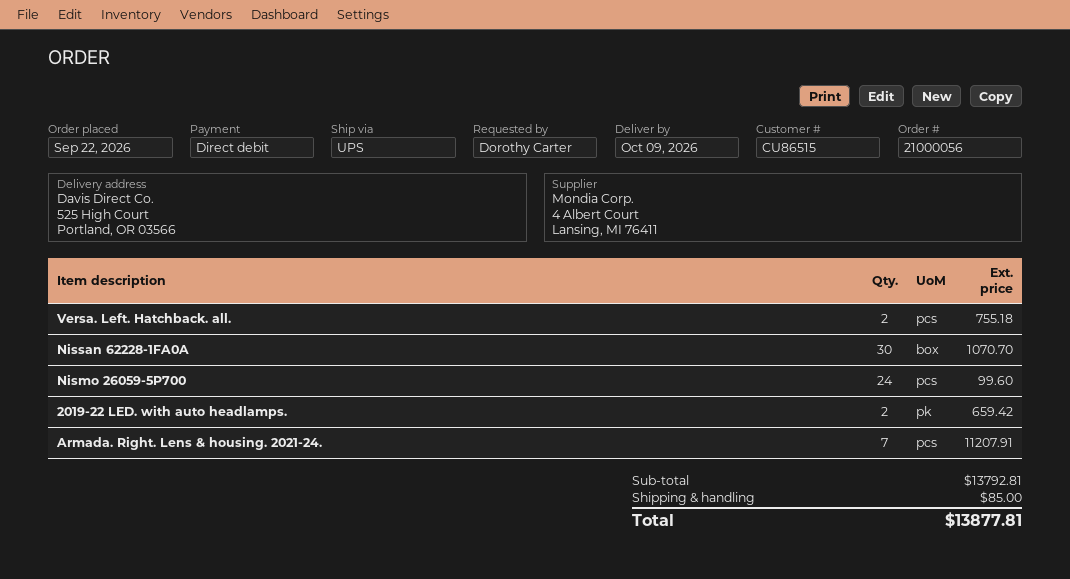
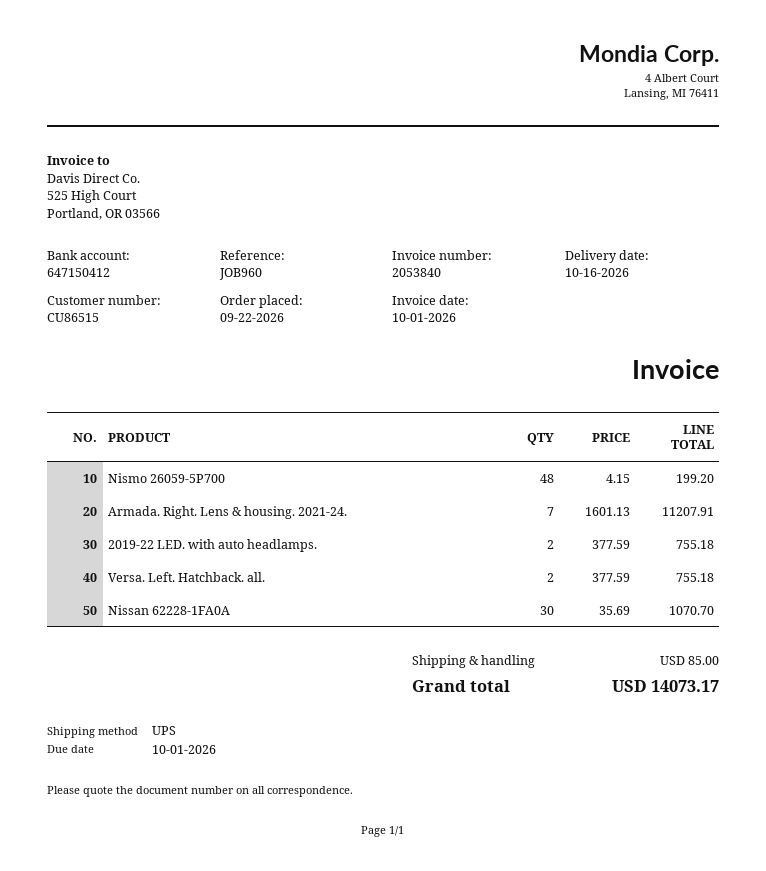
delivery date: 2026-10-09 -> 2026-10-16
Nismo 26059-5P700: 24 for 99.60 -> 48 for 199.20
2019-22 LED. with auto headlamps.: 2 for 659.42 -> 2 for 755.18
total: 13877.81 -> 14073.17

